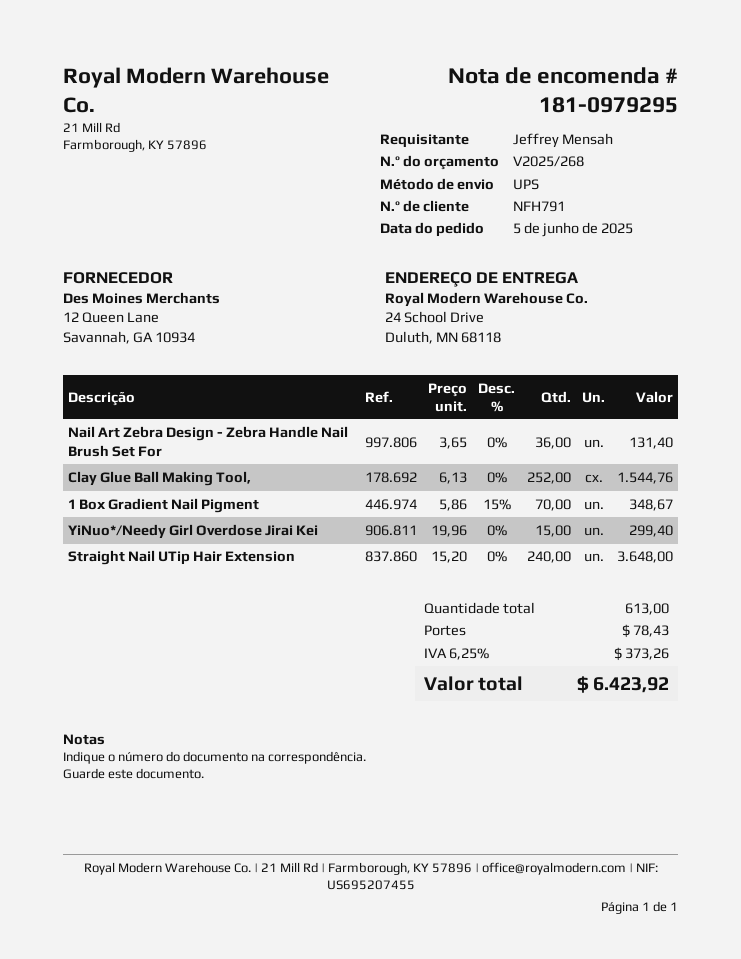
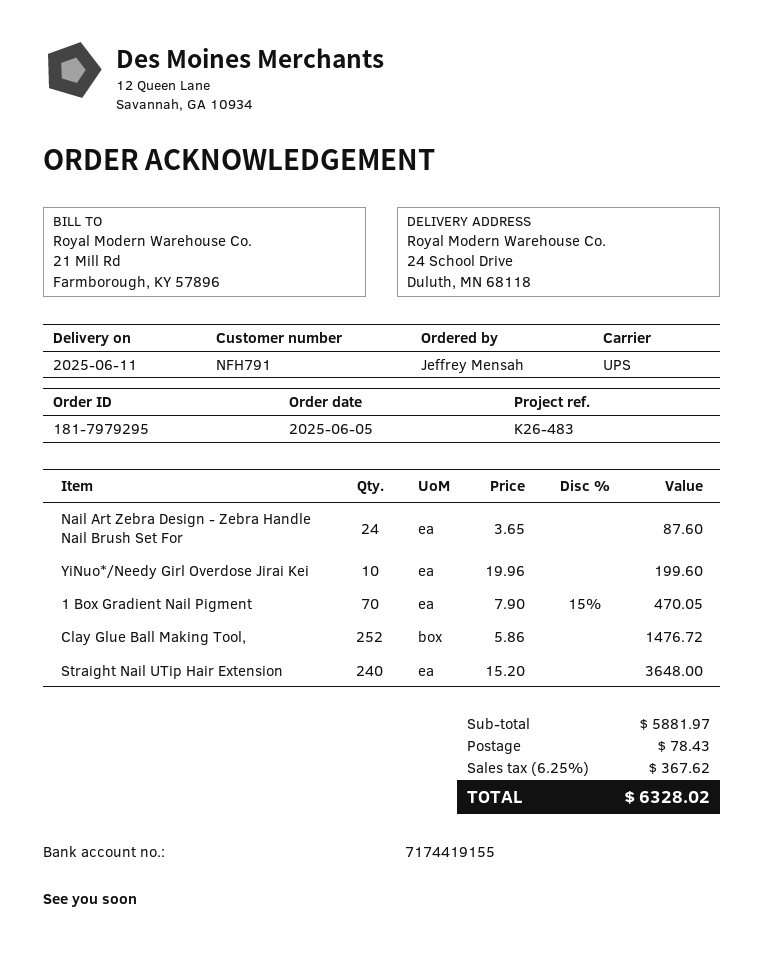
order number: 181-0979295 -> 181-7979295
Nail Art Zebra Design - Zebra Handle Nail Brush Set For: 36 x 3.65 = 131.40 -> 24 x 3.65 = 87.60
Clay Glue Ball Making Tool,: 252 x 6.13 = 1544.76 -> 252 x 5.86 = 1476.72
1 Box Gradient Nail Pigment: 70 x 5.86 - 15% = 348.67 -> 70 x 7.90 - 15% = 470.05
YiNuo*/Needy Girl Overdose Jirai Kei: 15 x 19.96 = 299.40 -> 10 x 19.96 = 199.60
tax: 6.25% = 373.26 -> 6.25% = 367.62
total: 6423.92 -> 6328.02

